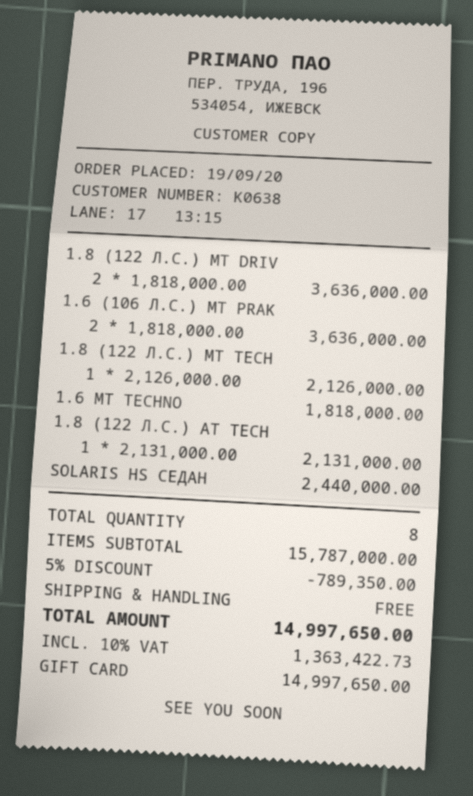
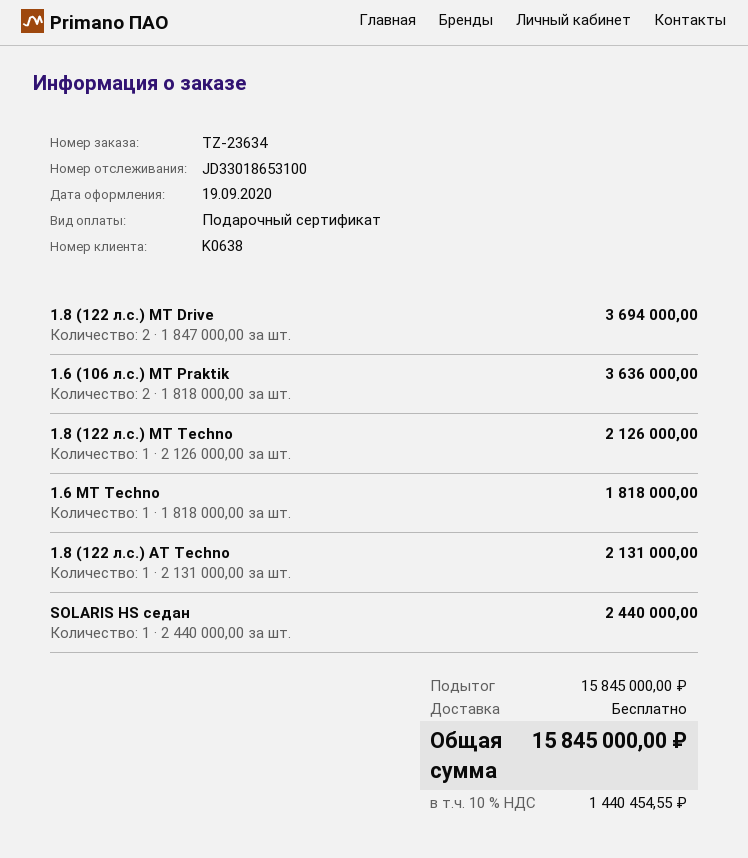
1.8 (122 Л.С.) MT DRIV: 2 x 1818000.00 = 3636000.00 -> 2 x 1847000.00 = 3694000.00
subtotal: 15787000.00 -> 15845000.00
discount: 5% = 789350.00 -> none
tax: 10% = 1363422.73 -> 10% = 1440454.55
total: 14997650.00 -> 15845000.00

